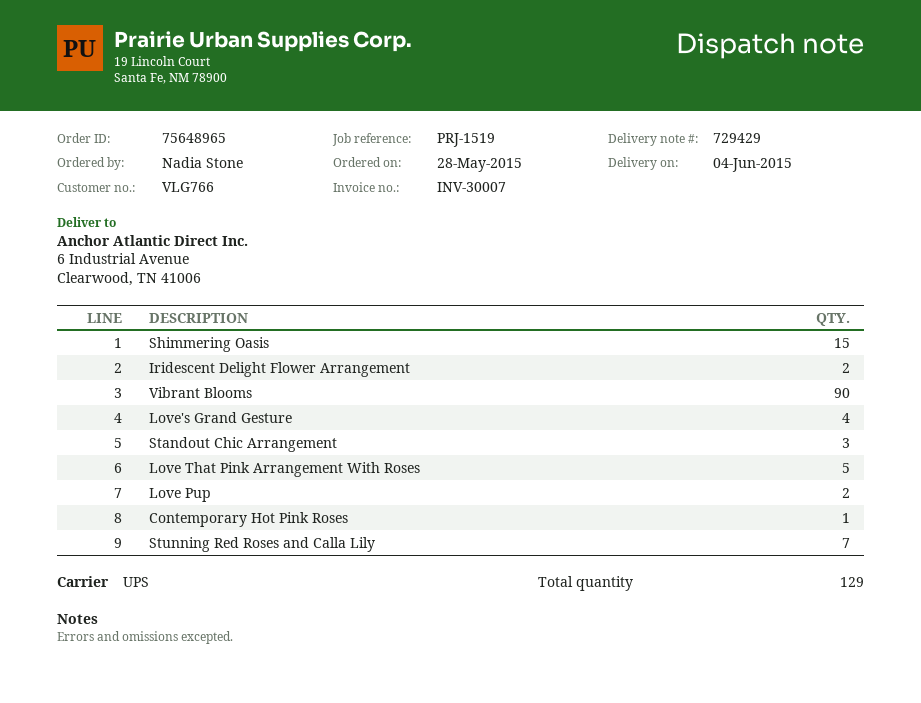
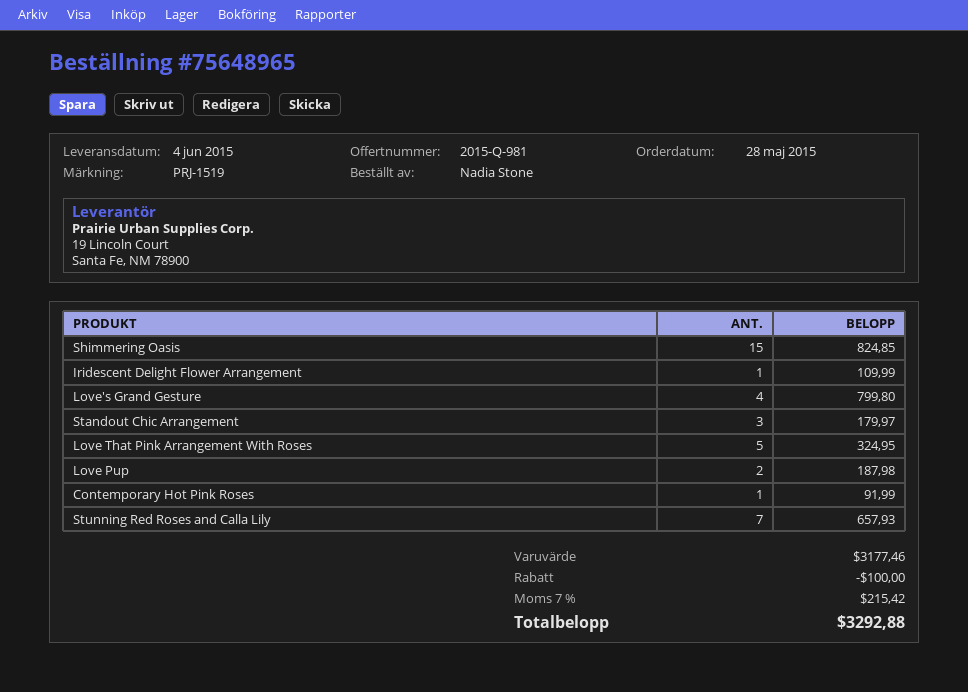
Iridescent Delight Flower Arrangement: 2 -> 1
Vibrant Blooms: 90 -> none

